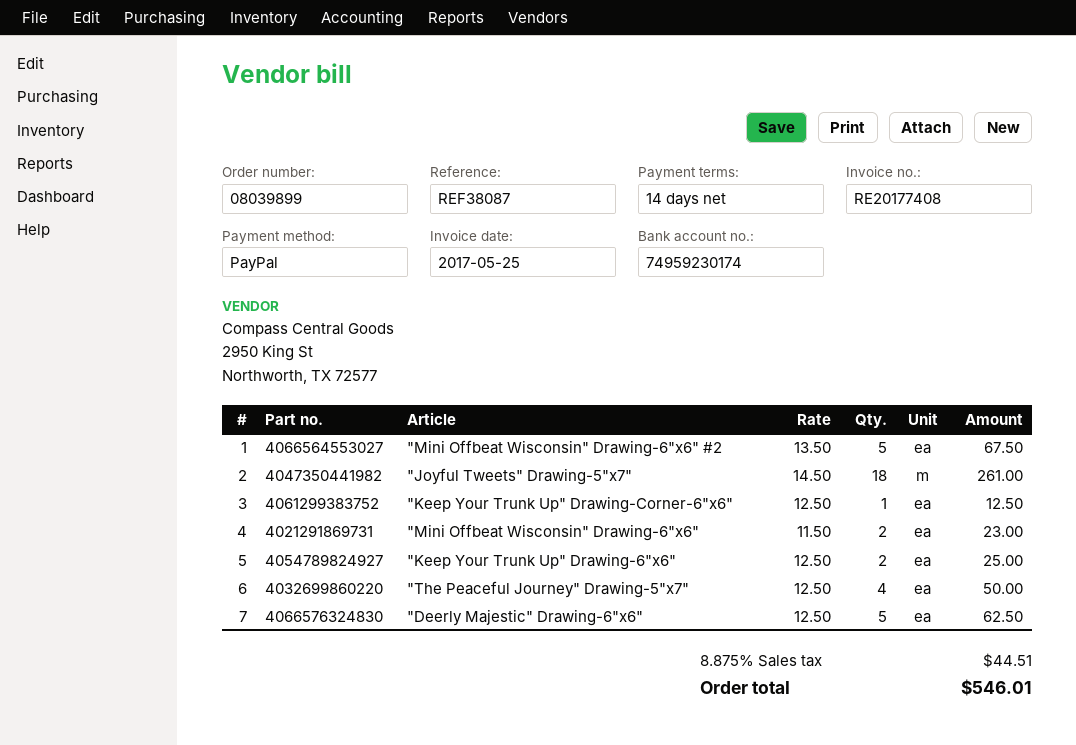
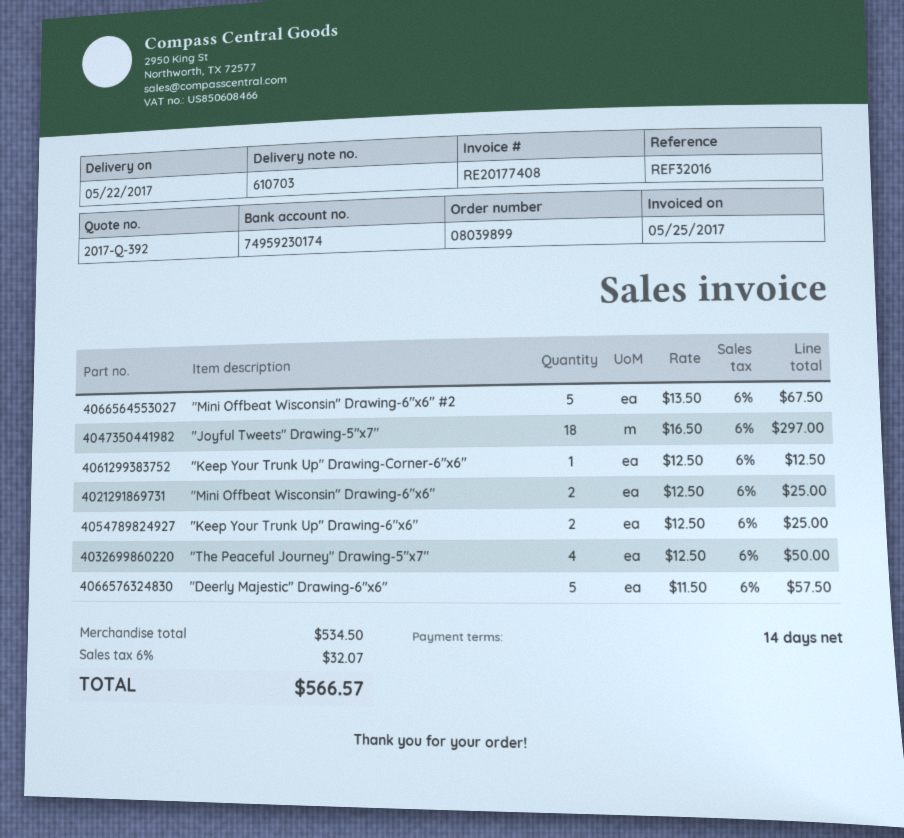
reference: REF38087 -> REF32016
"Joyful Tweets" Drawing-5"x7": 18 x 14.50 = 261.00 -> 18 x 16.50 = 297.00
"Mini Offbeat Wisconsin" Drawing-6"x6": 2 x 11.50 = 23.00 -> 2 x 12.50 = 25.00
"Deerly Majestic" Drawing-6"x6": 5 x 12.50 = 62.50 -> 5 x 11.50 = 57.50
tax: 8.875% = 44.51 -> 6% = 32.07
total: 546.01 -> 566.57

